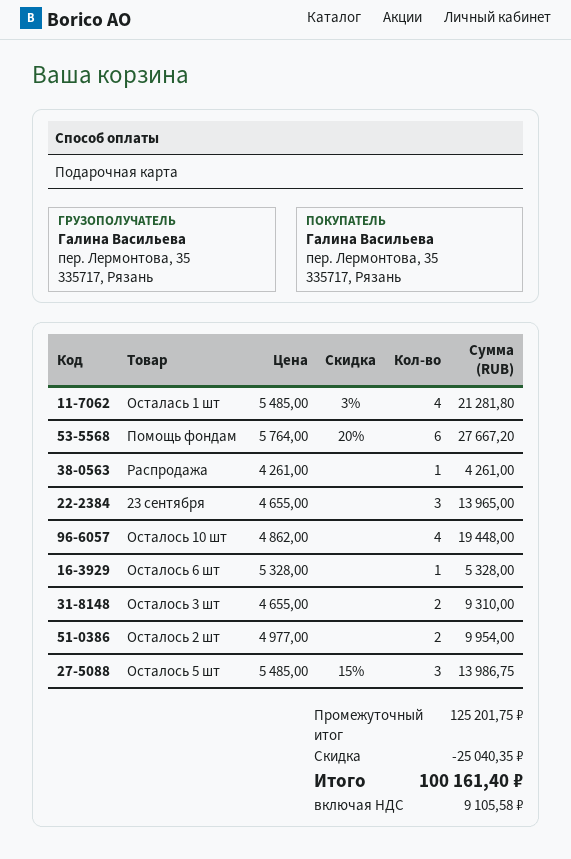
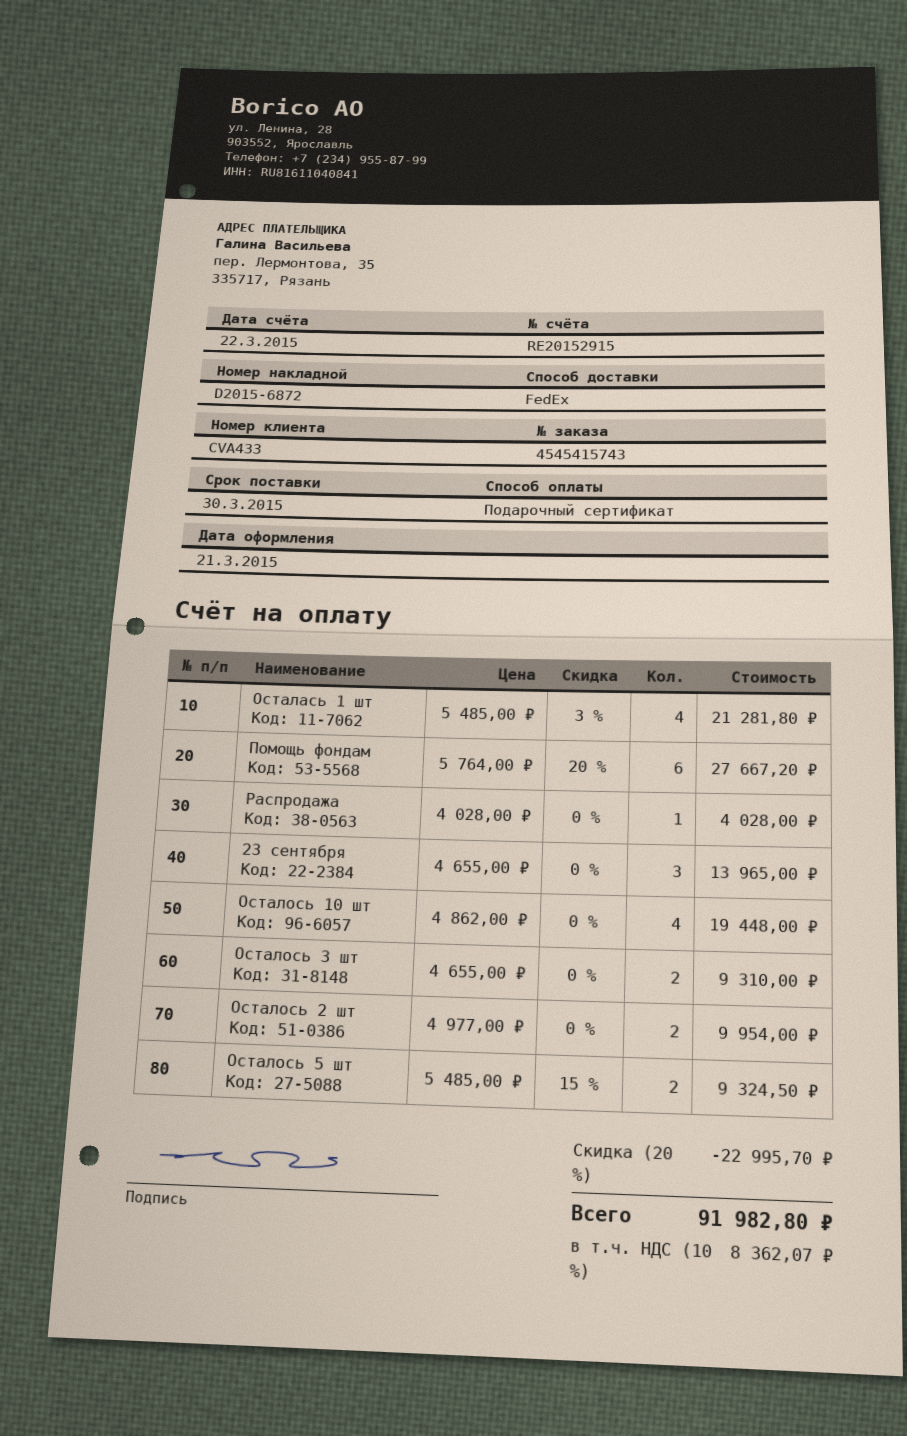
Распродажа: 1 x 4261.00 = 4261.00 -> 1 x 4028.00 = 4028.00
Осталось 6 шт: 1 x 5328.00 = 5328.00 -> none
Осталось 5 шт: 3 x 5485.00 - 15% = 13986.75 -> 2 x 5485.00 - 15% = 9324.50
discount: 25040.35 -> 22995.70
tax: 9105.58 -> 8362.07
total: 100161.40 -> 91982.80

